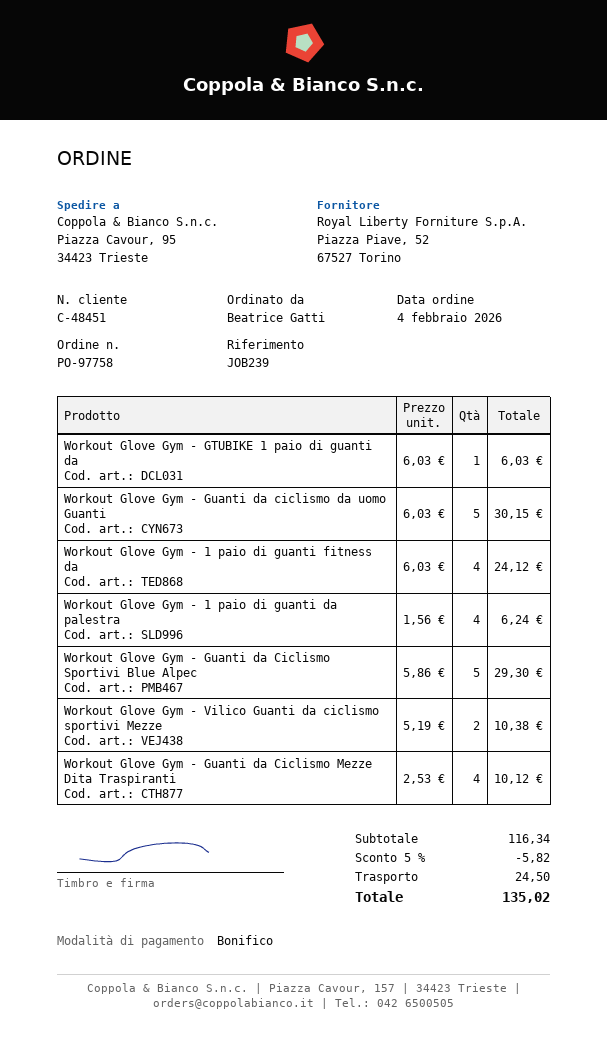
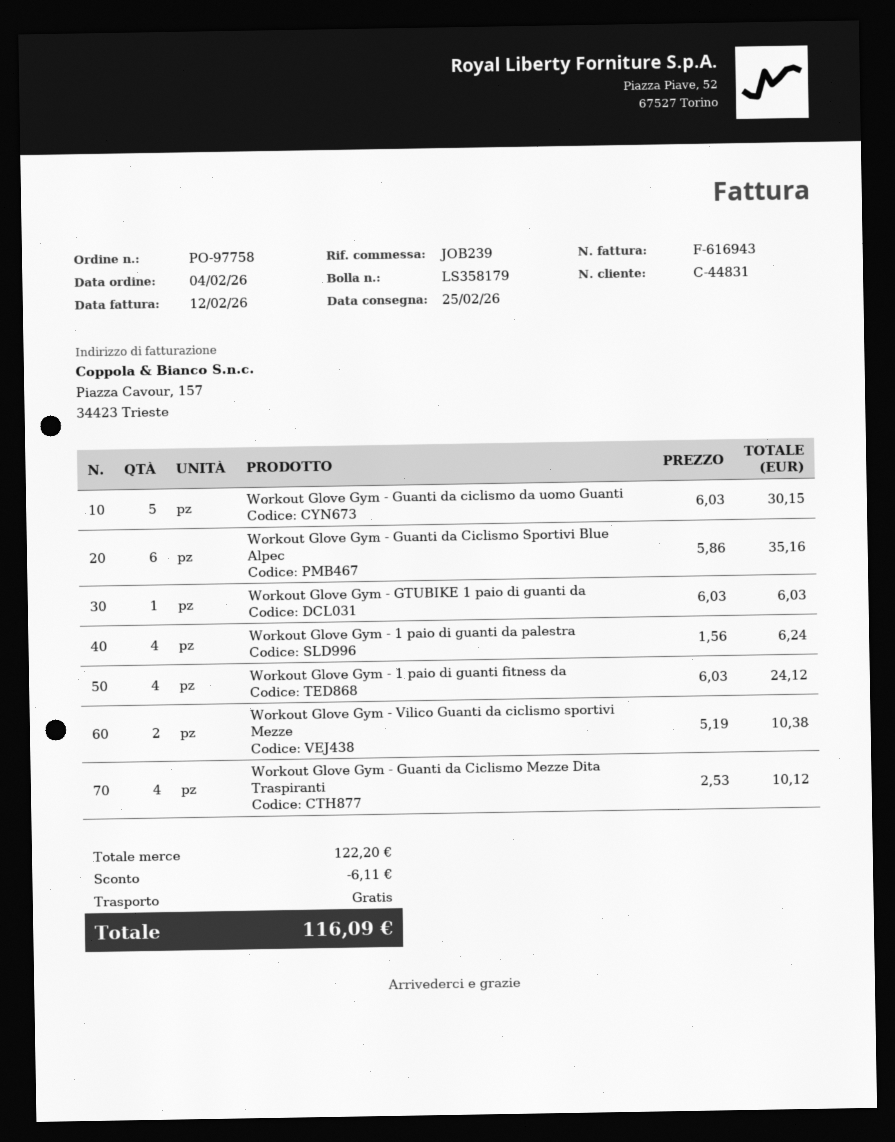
customer number: C-48451 -> C-44831
Workout Glove Gym - Guanti da Ciclismo Sportivi Blue Alpec: 5 x 5.86 = 29.30 -> 6 x 5.86 = 35.16
subtotal: 116.34 -> 122.20
discount: 5.82 -> 6.11
shipping: 24.50 -> 0.00
total: 135.02 -> 116.09

